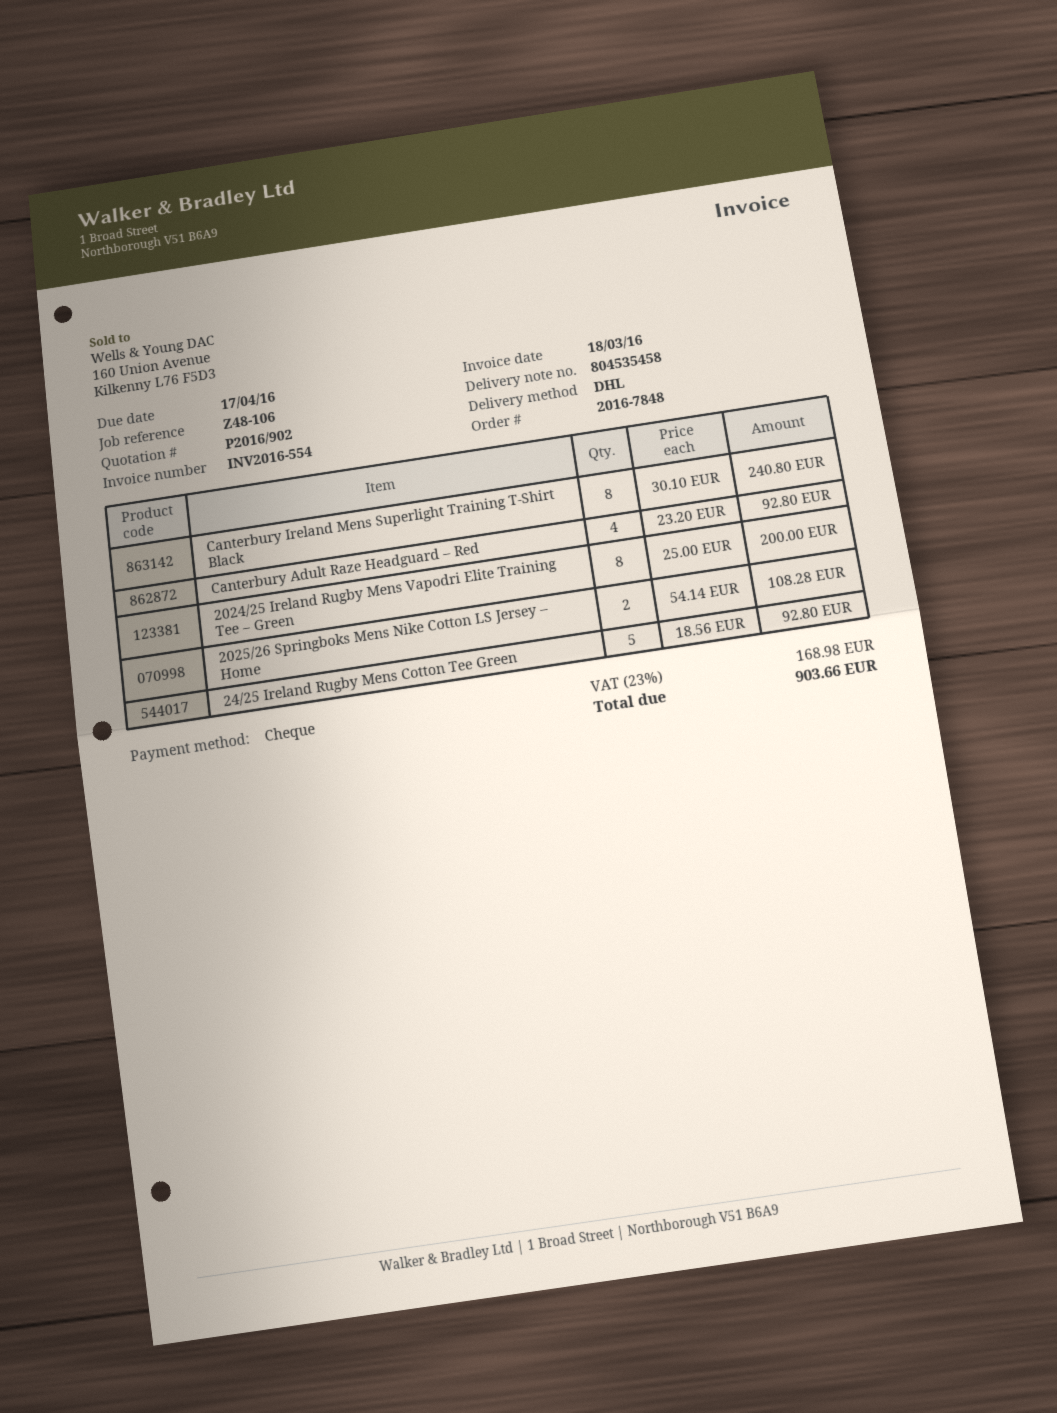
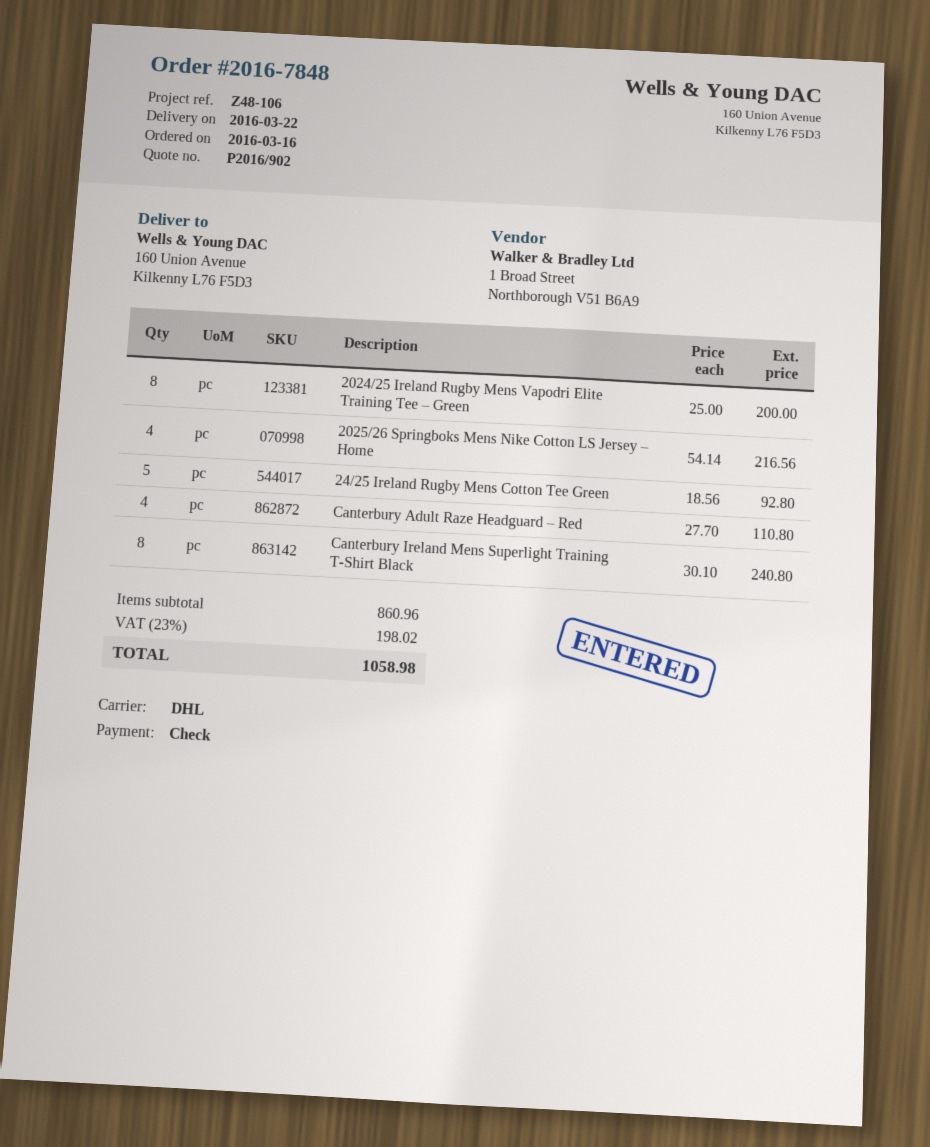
Canterbury Adult Raze Headguard – Red: 4 x 23.20 = 92.80 -> 4 x 27.70 = 110.80
2025/26 Springboks Mens Nike Cotton LS Jersey – Home: 2 x 54.14 = 108.28 -> 4 x 54.14 = 216.56
tax: 23% = 168.98 -> 23% = 198.02
total: 903.66 -> 1058.98

